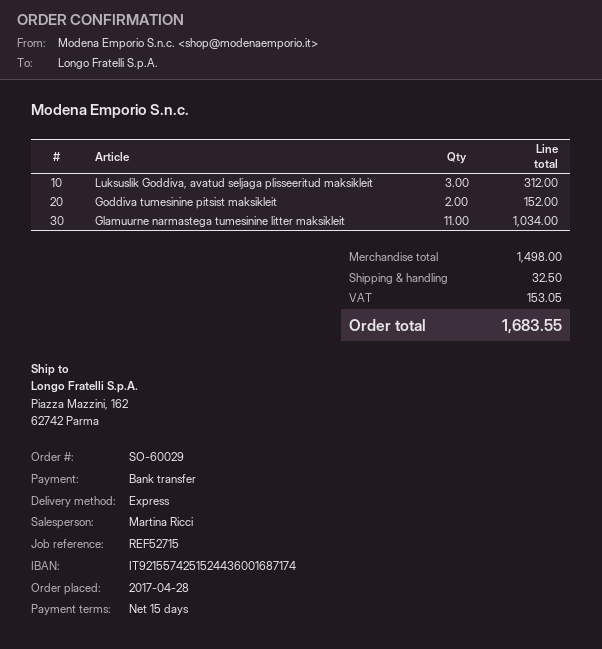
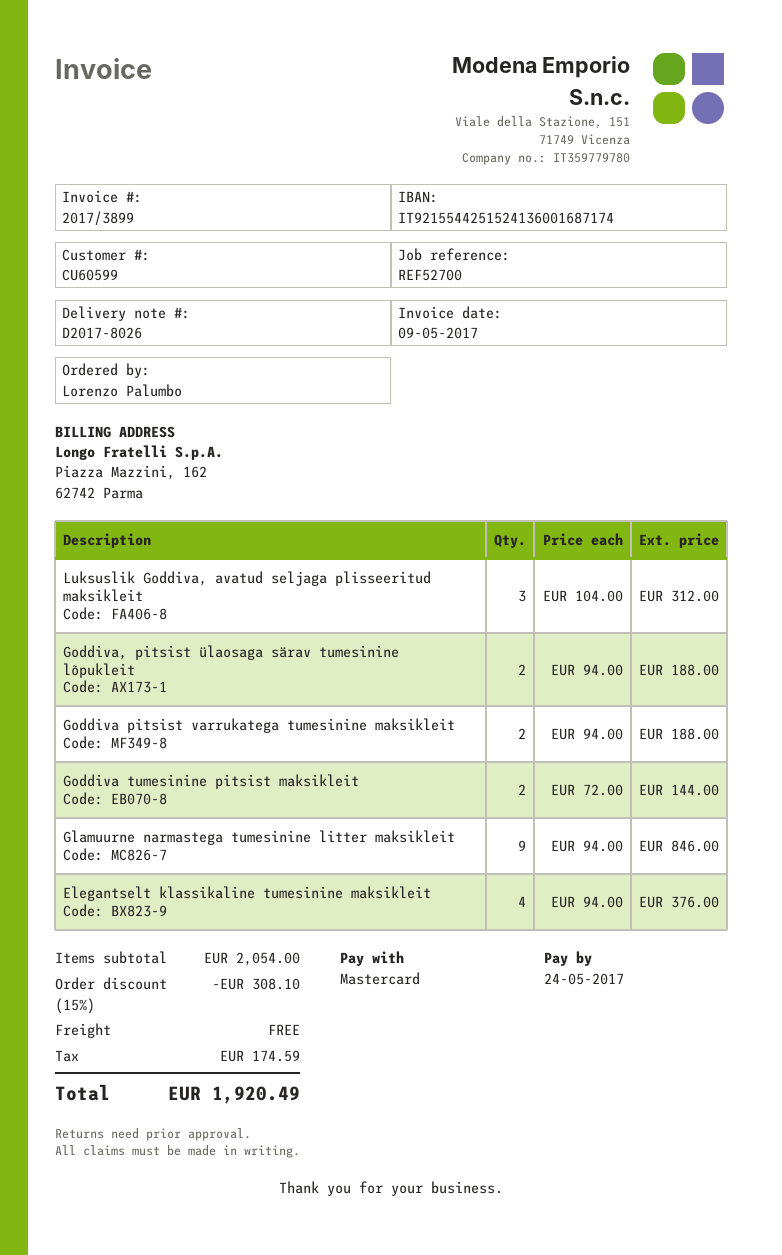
reference: REF52715 -> REF52700
payment method: bank transfer -> Mastercard
bank account: IT9215574251524436001687174 -> IT9215544251524136001687174
Goddiva tumesinine pitsist maksikleit: 2 for 152.00 -> 2 for 144.00
Glamuurne narmastega tumesinine litter maksikleit: 11 for 1034.00 -> 9 for 846.00
Goddiva, pitsist ülaosaga särav tumesinine lõpukleit: none -> 2 for 188.00
Goddiva pitsist varrukatega tumesinine maksikleit: none -> 2 for 188.00
Elegantselt klassikaline tumesinine maksikleit: none -> 4 for 376.00
subtotal: 1498.00 -> 2054.00
discount: none -> 15% = 308.10
shipping: 32.50 -> 0.00
tax: 153.05 -> 174.59
total: 1683.55 -> 1920.49

